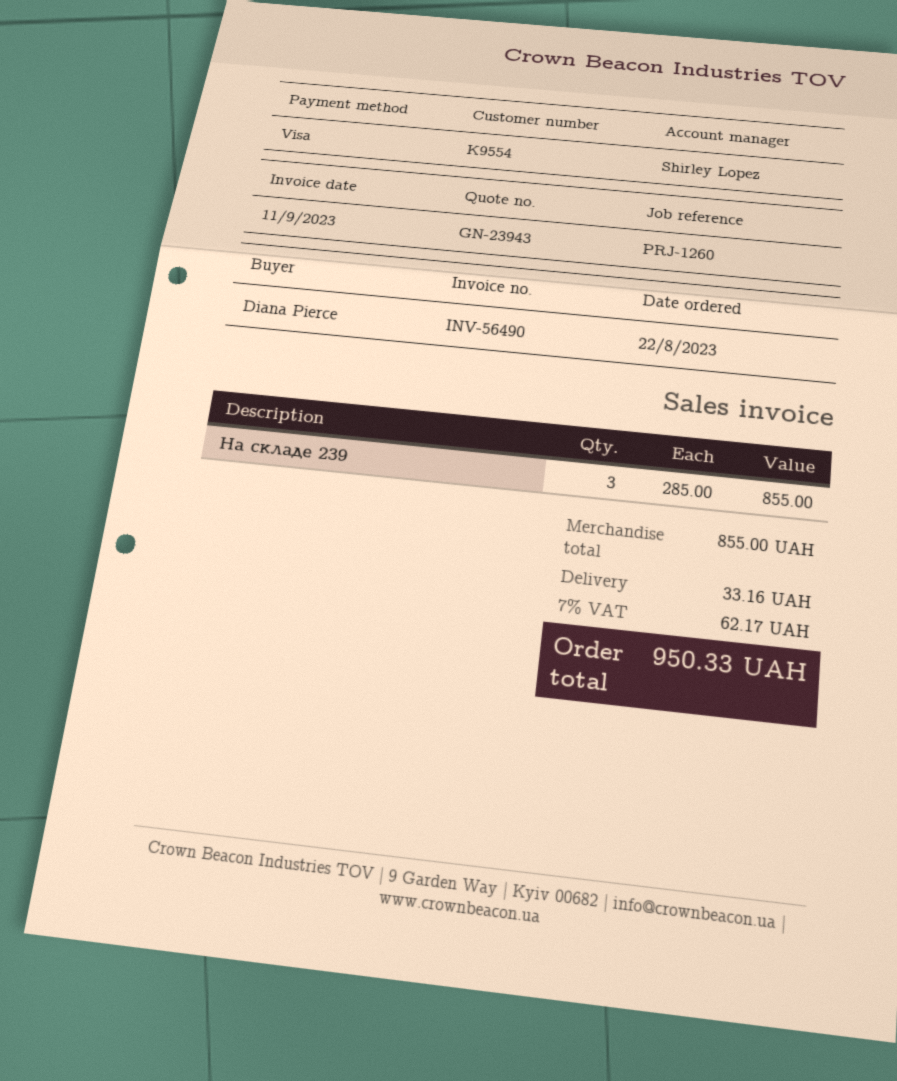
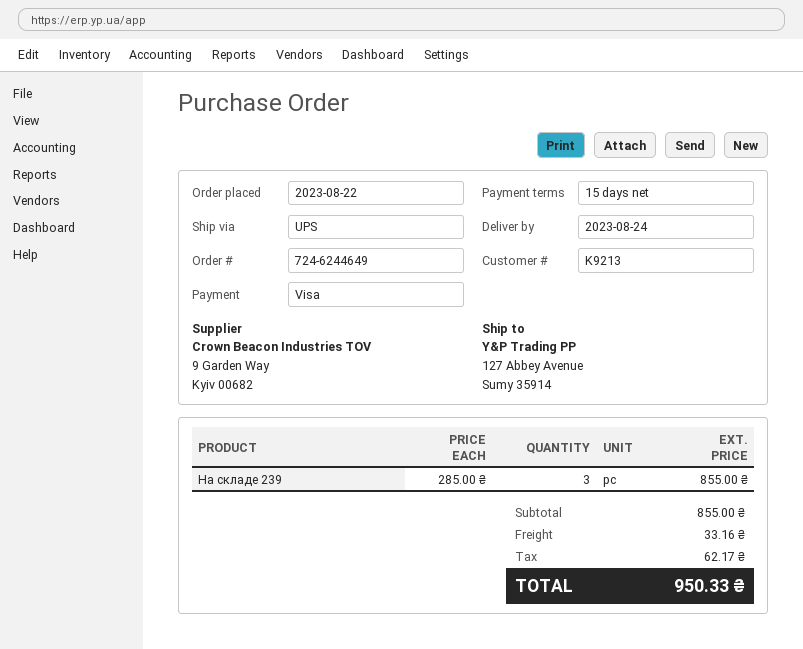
customer number: K9554 -> K9213

